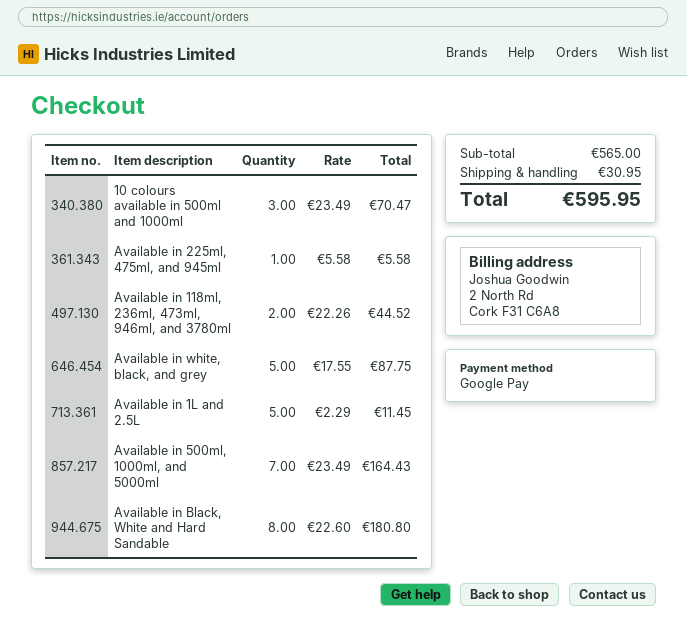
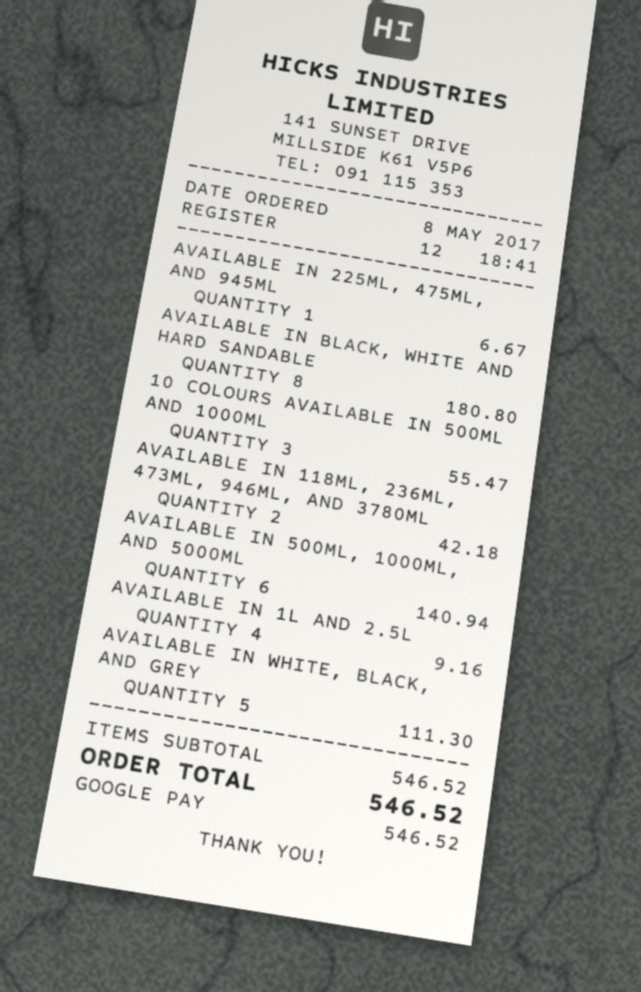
10 colours available in 500ml and 1000ml: 3 for 70.47 -> 3 for 55.47
Available in 225ml, 475ml, and 945ml: 1 for 5.58 -> 1 for 6.67
Available in 118ml, 236ml, 473ml, 946ml, and 3780ml: 2 for 44.52 -> 2 for 42.18
Available in white, black, and grey: 5 for 87.75 -> 5 for 111.30
Available in 1L and 2.5L: 5 for 11.45 -> 4 for 9.16
Available in 500ml, 1000ml, and 5000ml: 7 for 164.43 -> 6 for 140.94
subtotal: 565.00 -> 546.52
shipping: 30.95 -> none
total: 595.95 -> 546.52

